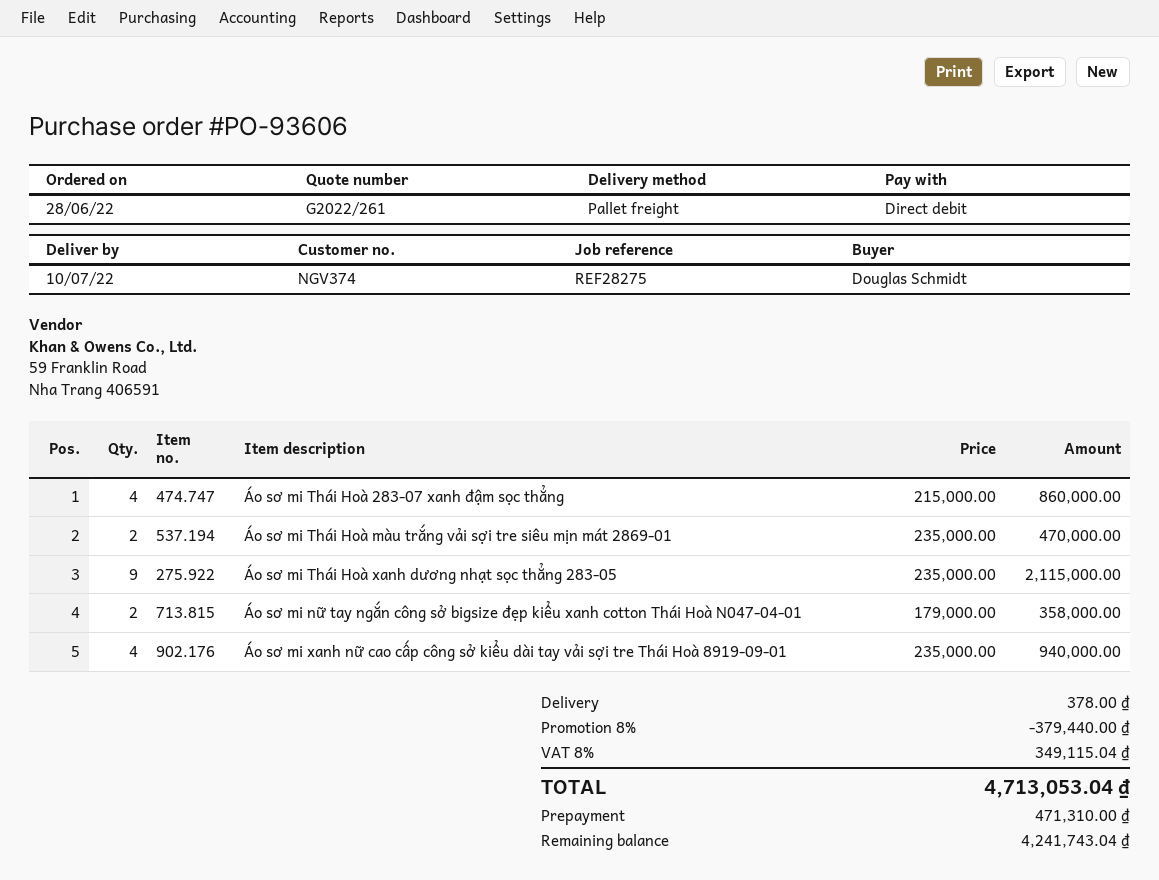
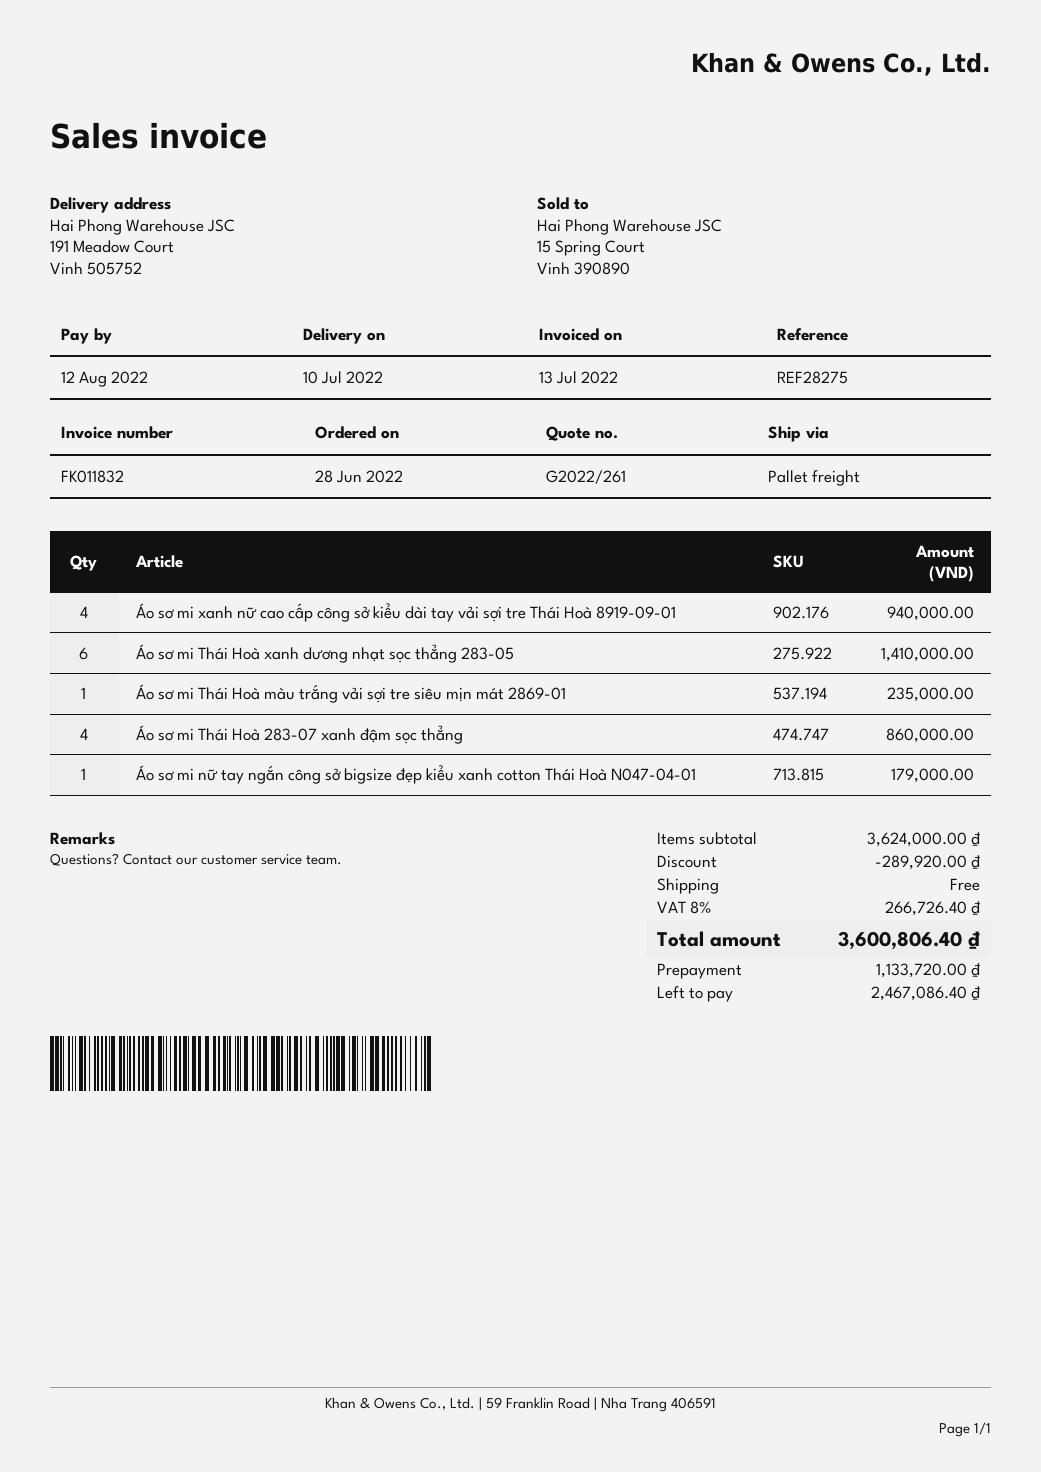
Áo sơ mi Thái Hoà màu trắng vải sợi tre siêu mịn mát 2869-01: 2 for 470000.00 -> 1 for 235000.00
Áo sơ mi Thái Hoà xanh dương nhạt sọc thẳng 283-05: 9 for 2115000.00 -> 6 for 1410000.00
Áo sơ mi nữ tay ngắn công sở bigsize đẹp kiểu xanh cotton Thái Hoà N047-04-01: 2 for 358000.00 -> 1 for 179000.00
discount: 379440.00 -> 289920.00
shipping: 378.00 -> 0.00
tax: 8% = 349115.04 -> 8% = 266726.40
total: 4713053.04 -> 3600806.40
deposit: 471310.00 -> 1133720.00
balance: 4241743.04 -> 2467086.40

